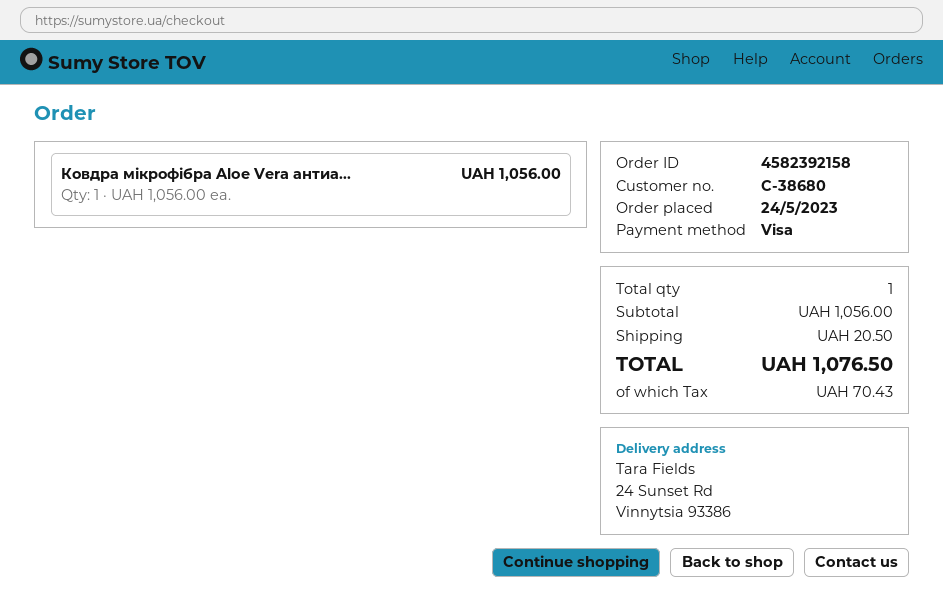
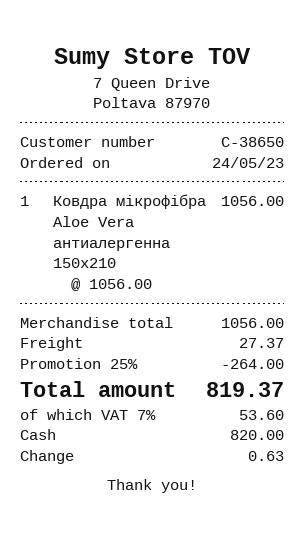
customer number: C-38680 -> C-38650
payment method: Visa -> cash
discount: none -> 25% = 264.00
shipping: 20.50 -> 27.37
tax: 70.43 -> 53.60
total: 1076.50 -> 819.37

